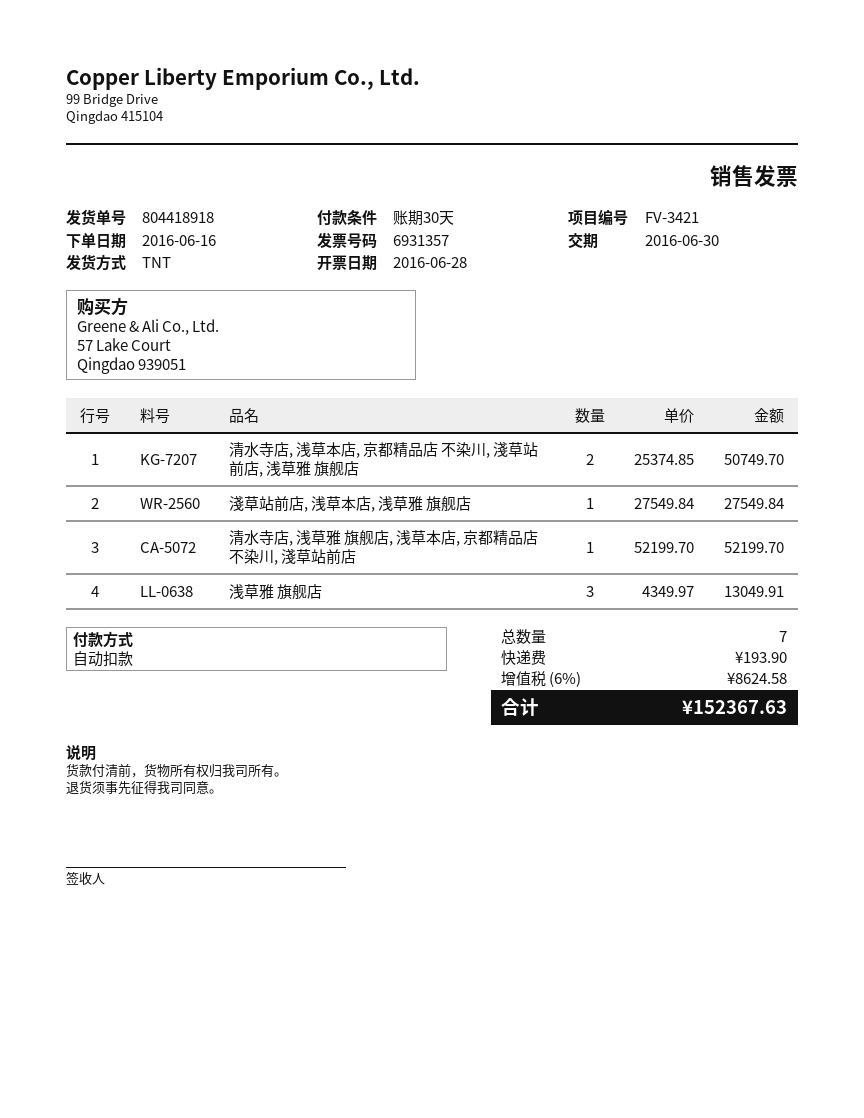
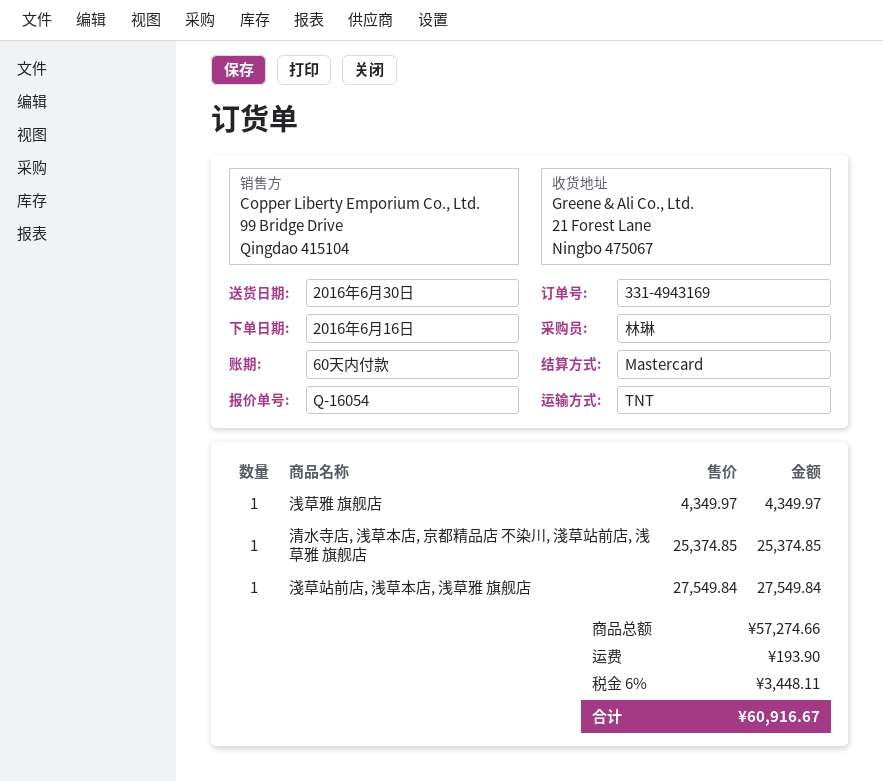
payment terms: 30 days -> 60 days
payment method: direct debit -> Mastercard
清水寺店, 浅草本店, 京都精品店 不染川, 淺草站前店, 浅草雅 旗舰店: 2 x 25374.85 = 50749.70 -> 1 x 25374.85 = 25374.85
清水寺店, 浅草雅 旗舰店, 浅草本店, 京都精品店 不染川, 淺草站前店: 1 x 52199.70 = 52199.70 -> none
浅草雅 旗舰店: 3 x 4349.97 = 13049.91 -> 1 x 4349.97 = 4349.97
tax: 6% = 8624.58 -> 6% = 3448.11
total: 152367.63 -> 60916.67

